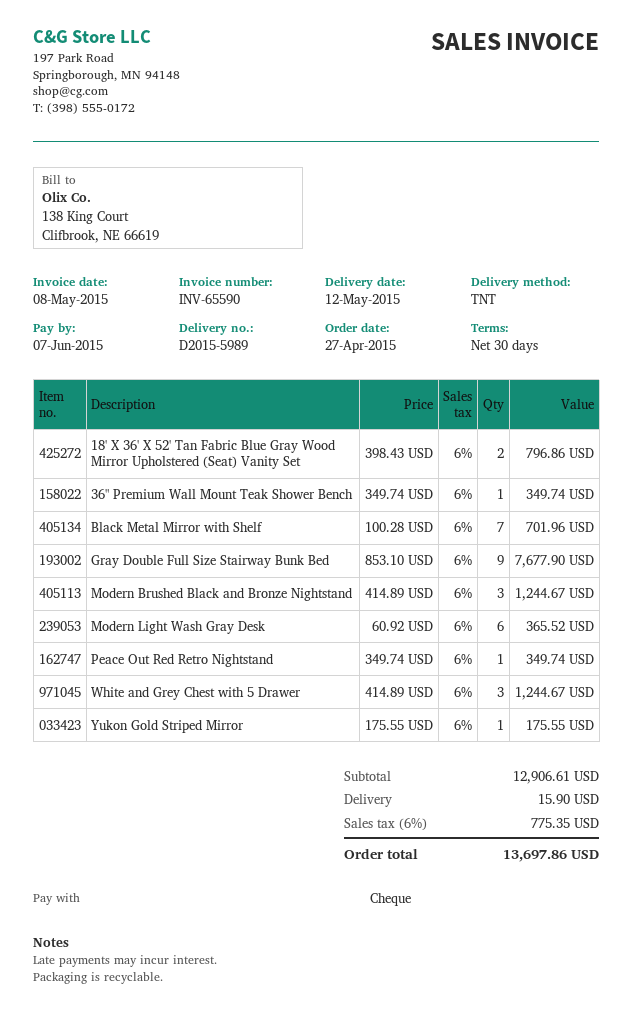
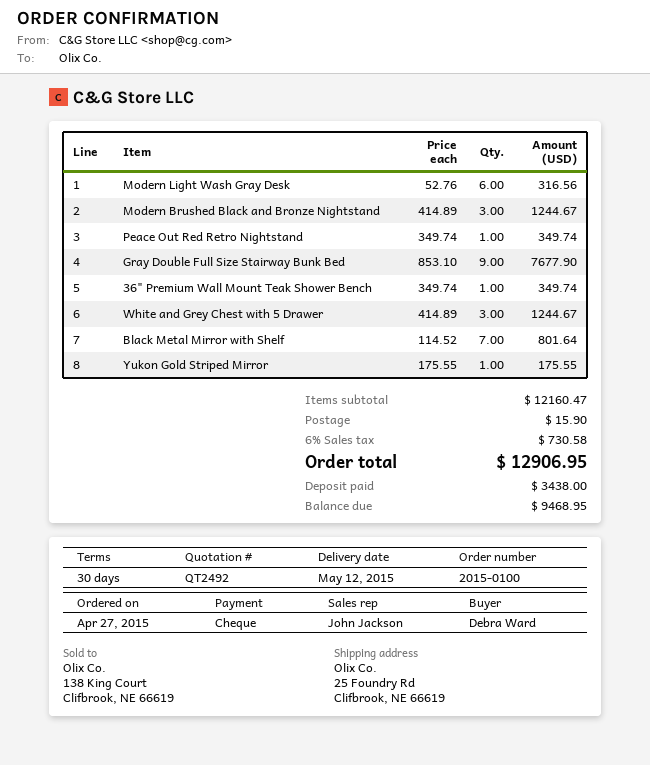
18' X 36' X 52' Tan Fabric Blue Gray Wood Mirror Upholstered (Seat) Vanity Set: 2 x 398.43 = 796.86 -> none
Black Metal Mirror with Shelf: 7 x 100.28 = 701.96 -> 7 x 114.52 = 801.64
Modern Light Wash Gray Desk: 6 x 60.92 = 365.52 -> 6 x 52.76 = 316.56
subtotal: 12906.61 -> 12160.47
tax: 6% = 775.35 -> 6% = 730.58
total: 13697.86 -> 12906.95

